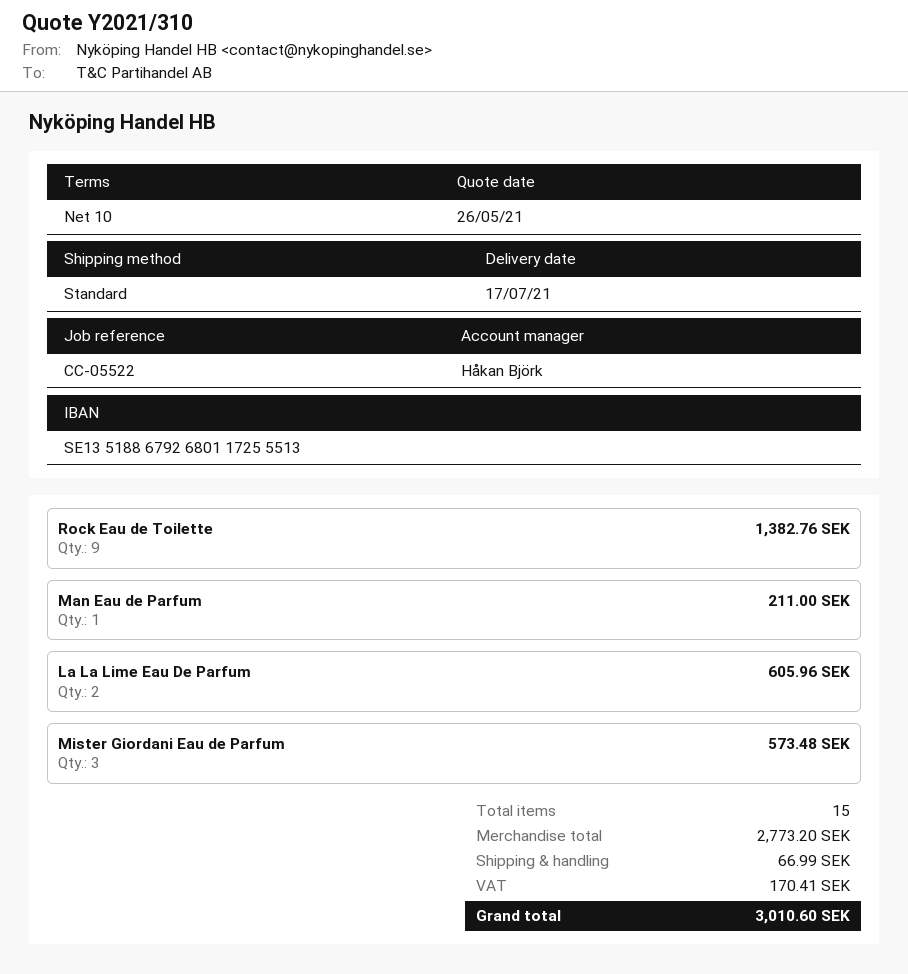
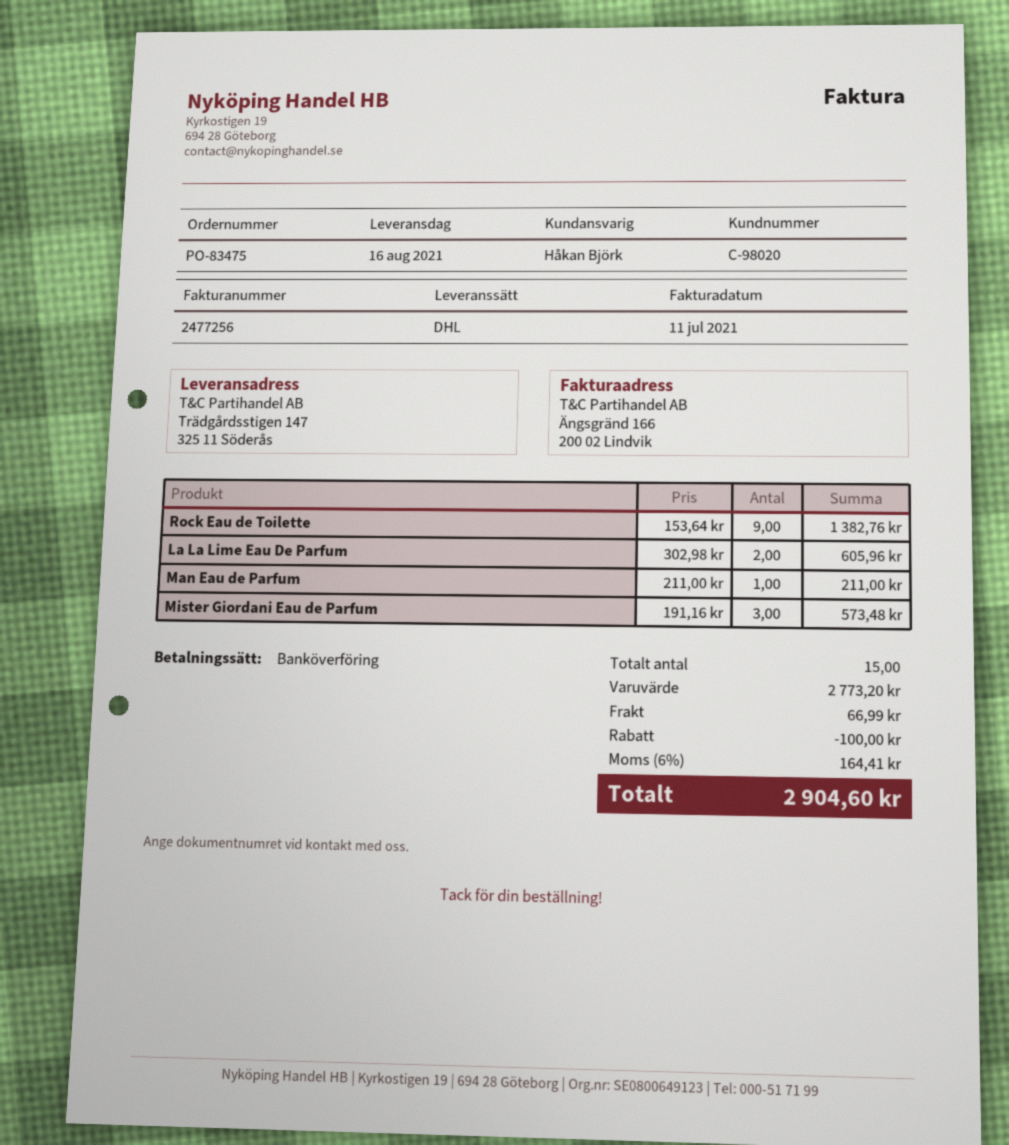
delivery date: 2021-07-17 -> 2021-08-16
shipping method: standard -> DHL
discount: none -> 100.00
tax: 170.41 -> 164.41
total: 3010.60 -> 2904.60

